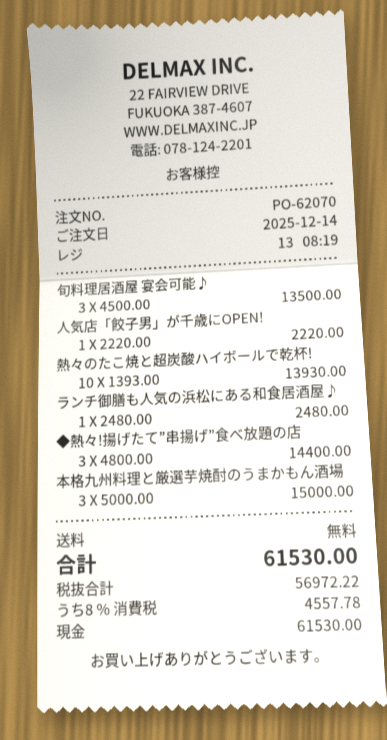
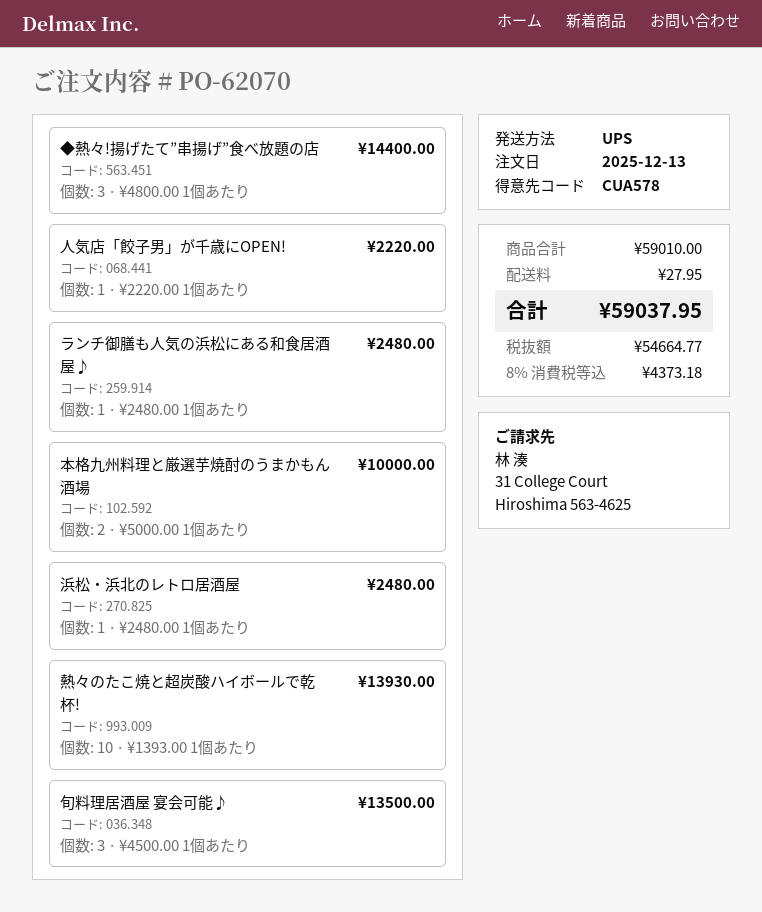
order date: 2025-12-14 -> 2025-12-13
本格九州料理と厳選芋焼酎のうまかもん酒場: 3 x 5000.00 = 15000.00 -> 2 x 5000.00 = 10000.00
浜松・浜北のレトロ居酒屋: none -> 1 x 2480.00 = 2480.00
shipping: 0.00 -> 27.95
net: 56972.22 -> 54664.77
tax: 8% = 4557.78 -> 8% = 4373.18
total: 61530.00 -> 59037.95

